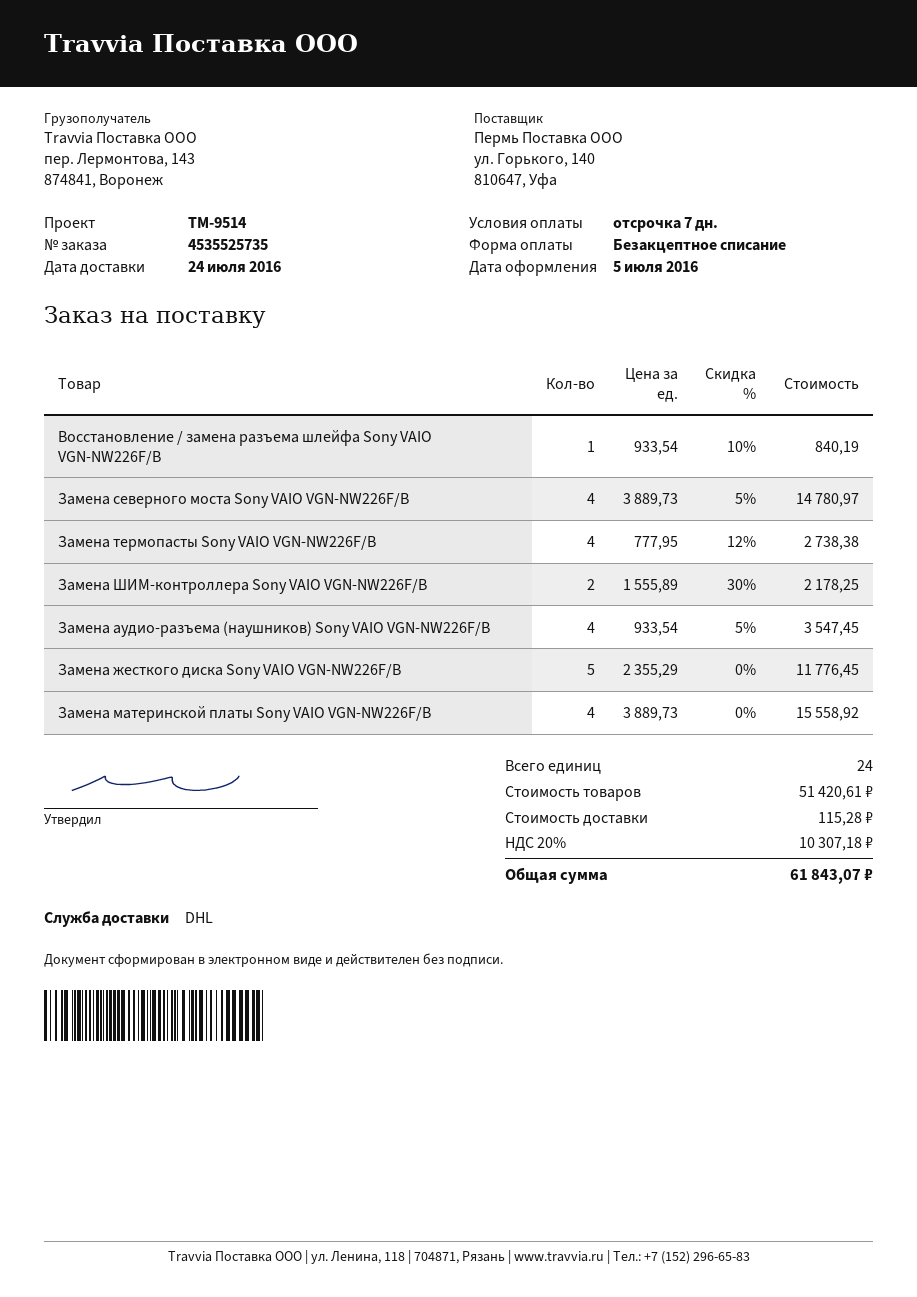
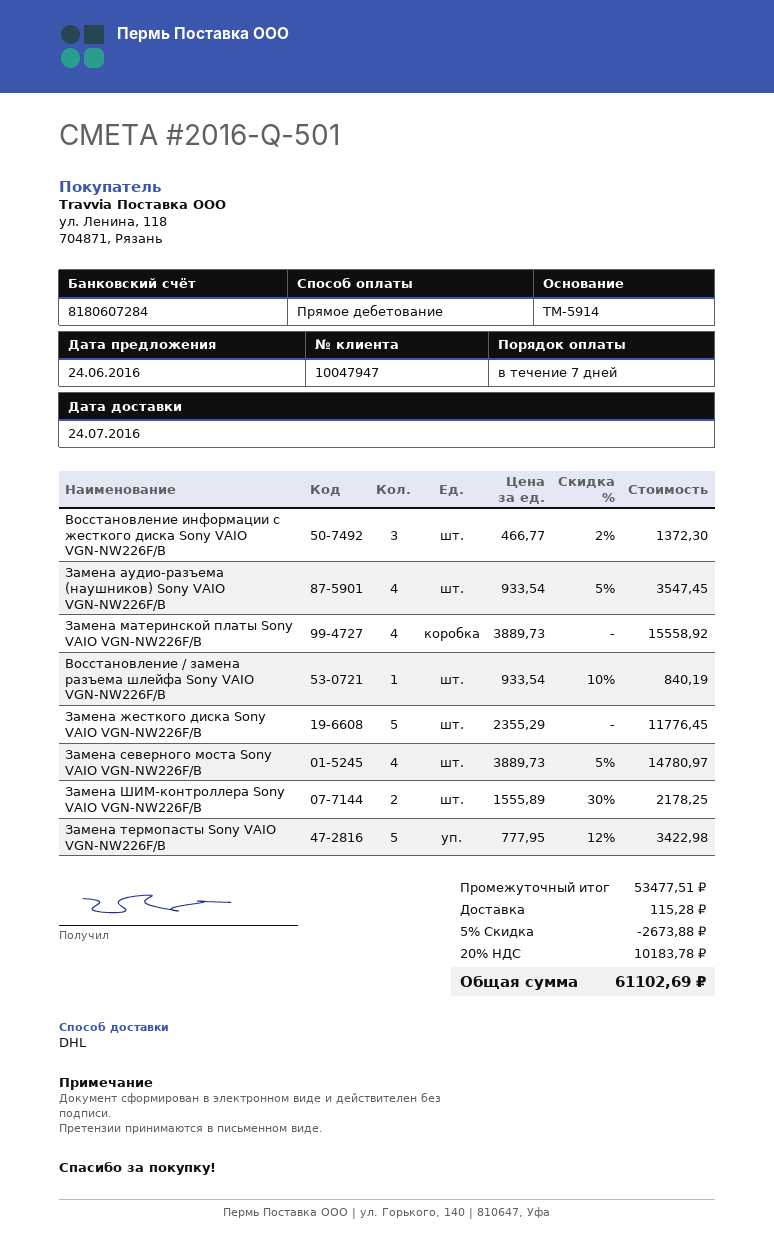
reference: TM-9514 -> TM-5914
Замена термопасты Sony VAIO VGN-NW226F/B: 4 x 777.95 - 12% = 2738.38 -> 5 x 777.95 - 12% = 3422.98
Восстановление информации с жесткого диска Sony VAIO VGN-NW226F/B: none -> 3 x 466.77 - 2% = 1372.30
subtotal: 51420.61 -> 53477.51
discount: none -> 5% = 2673.88
tax: 20% = 10307.18 -> 20% = 10183.78
total: 61843.07 -> 61102.69

